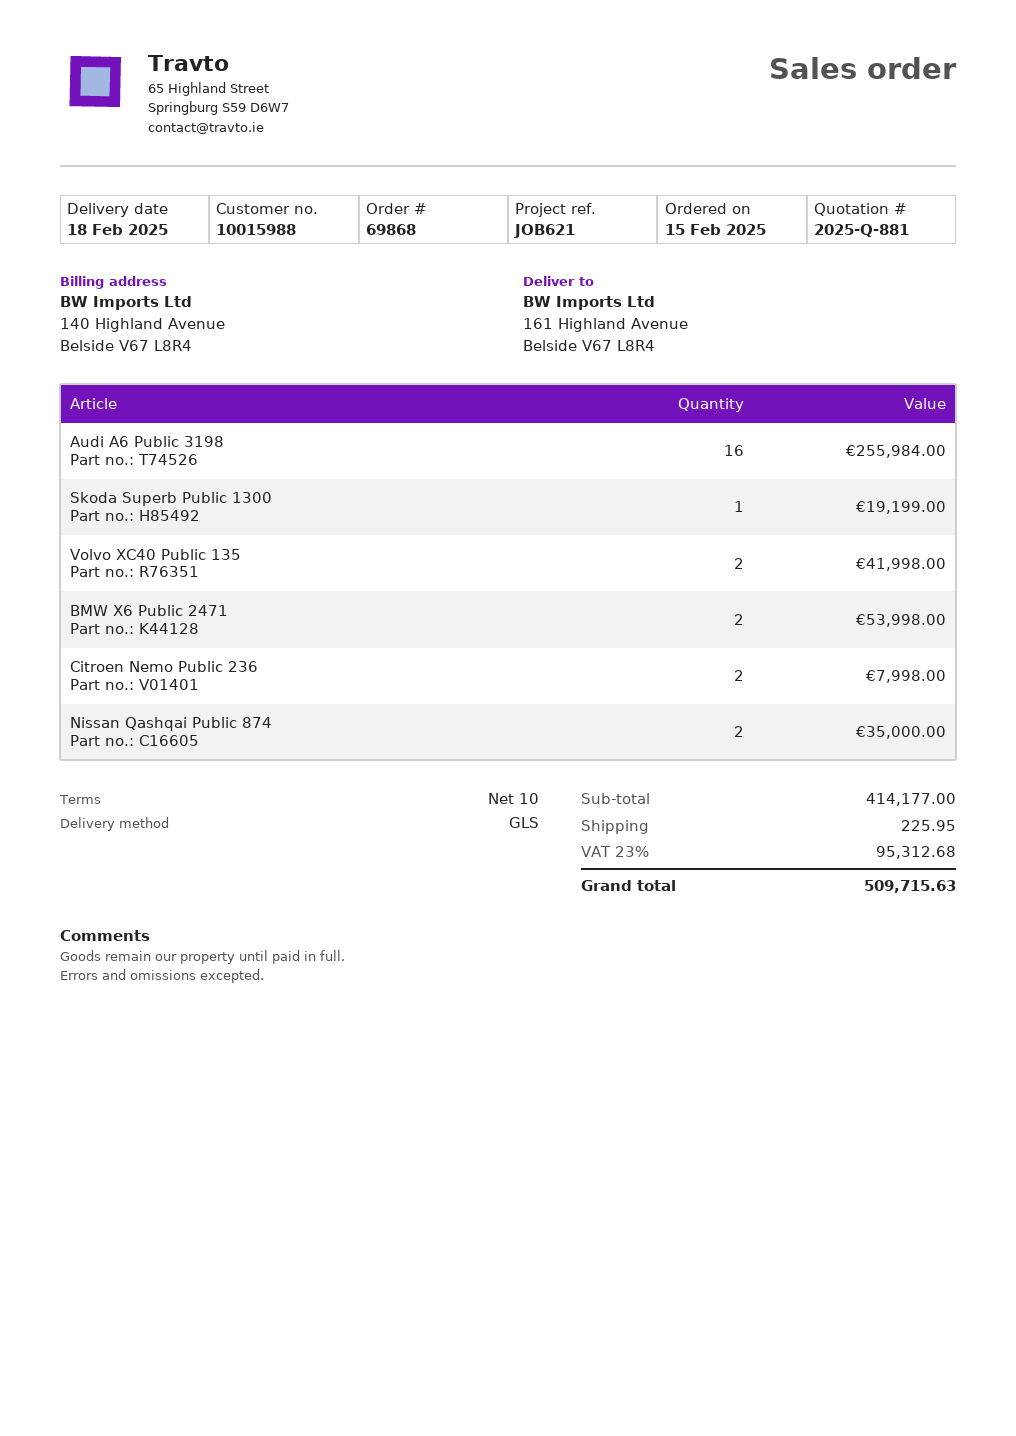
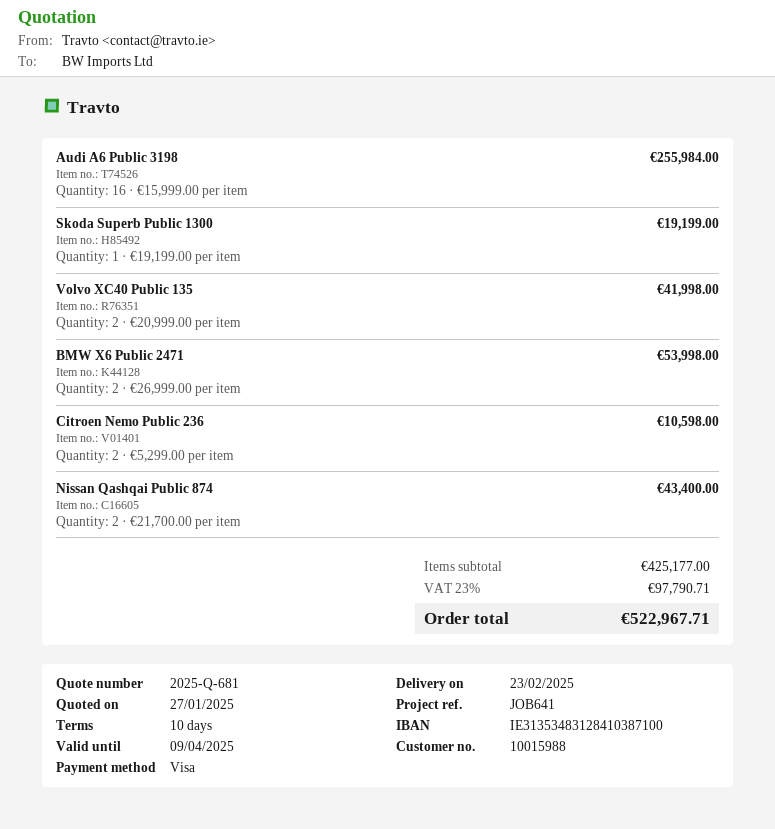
quote number: 2025-Q-881 -> 2025-Q-681
delivery date: 2025-02-18 -> 2025-02-23
reference: JOB621 -> JOB641
Citroen Nemo Public 236: 2 for 7998.00 -> 2 for 10598.00
Nissan Qashqai Public 874: 2 for 35000.00 -> 2 for 43400.00
subtotal: 414177.00 -> 425177.00
shipping: 225.95 -> none
tax: 23% = 95312.68 -> 23% = 97790.71
total: 509715.63 -> 522967.71

